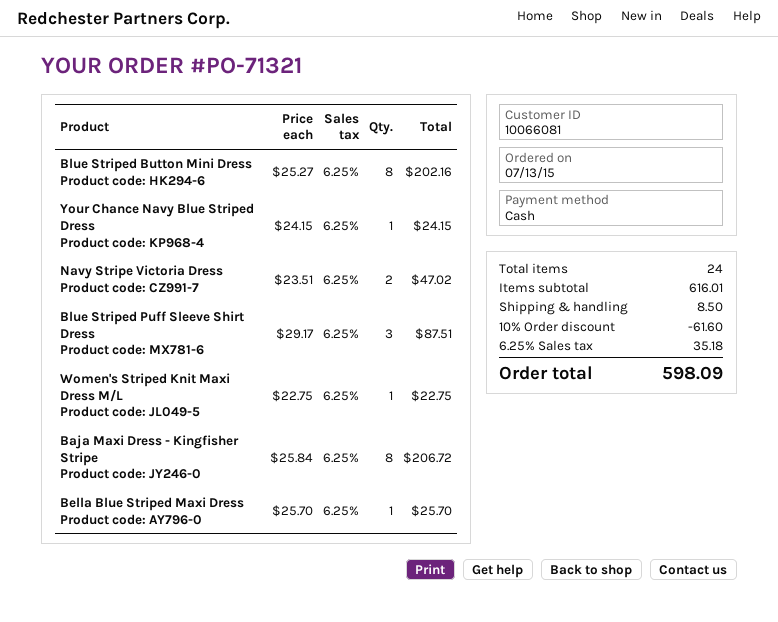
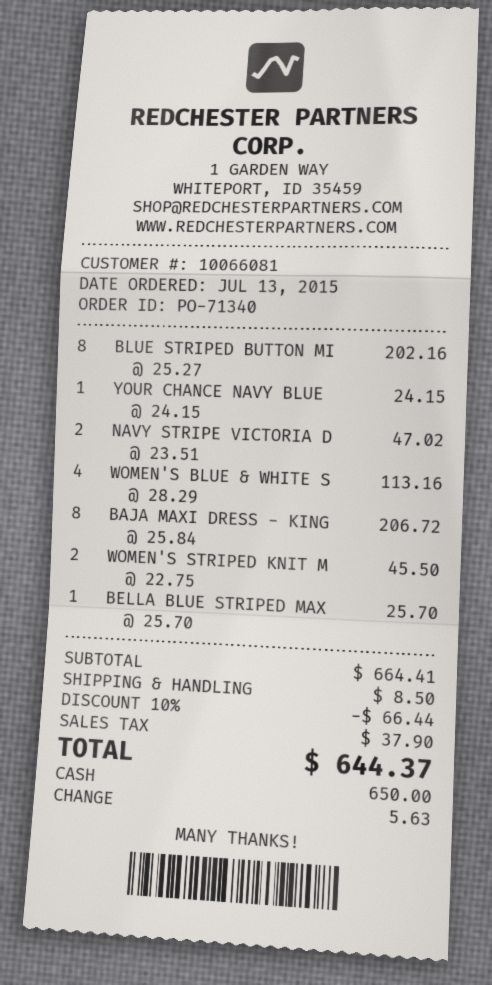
order number: PO-71321 -> PO-71340
Blue Striped Puff Sleeve Shirt Dress: 3 x 29.17 = 87.51 -> none
Women's Striped Knit Maxi Dress M/L: 1 x 22.75 = 22.75 -> 2 x 22.75 = 45.50
WOMEN'S BLUE & WHITE S: none -> 4 x 28.29 = 113.16
subtotal: 616.01 -> 664.41
discount: 10% = 61.60 -> 10% = 66.44
tax: 35.18 -> 37.90
total: 598.09 -> 644.37

